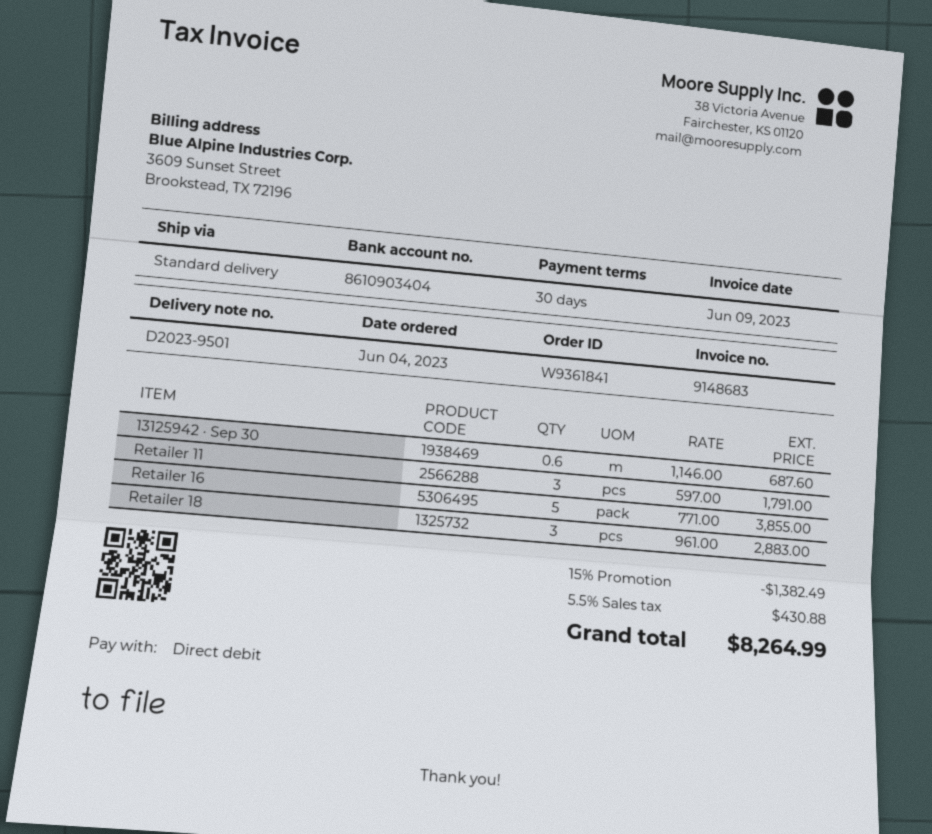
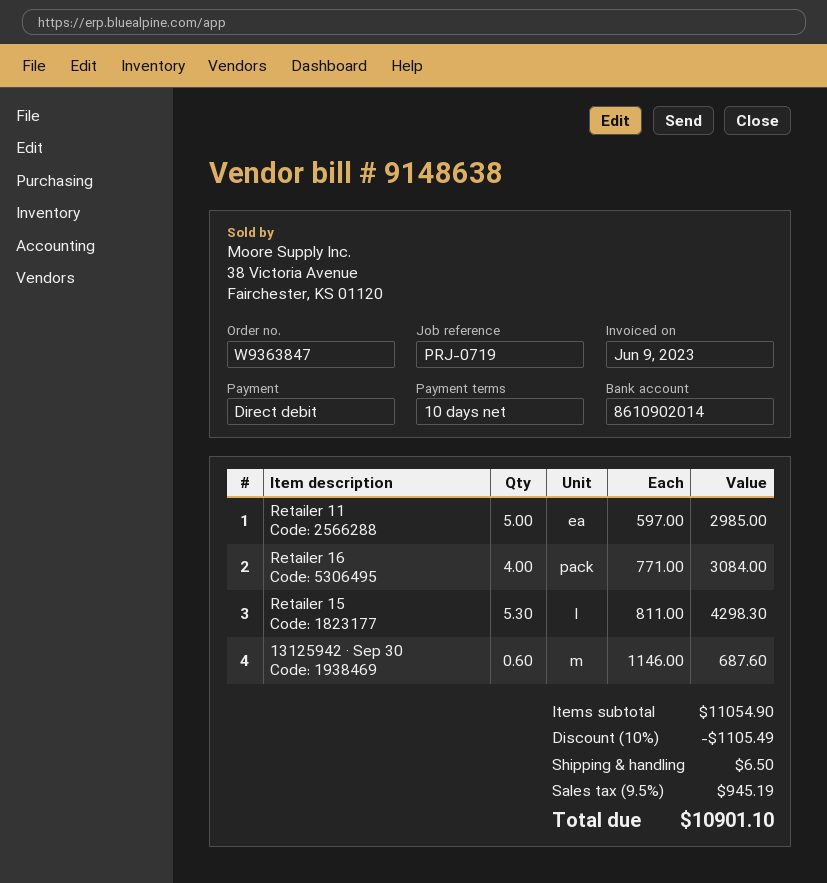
order number: W9361841 -> W9363847
invoice number: 9148683 -> 9148638
payment terms: 30 days -> 10 days
bank account: 8610903404 -> 8610902014
Retailer 11: 3 x 597.00 = 1791.00 -> 5 x 597.00 = 2985.00
Retailer 16: 5 x 771.00 = 3855.00 -> 4 x 771.00 = 3084.00
Retailer 18: 3 x 961.00 = 2883.00 -> none
Retailer 15: none -> 5.3 x 811.00 = 4298.30
discount: 15% = 1382.49 -> 10% = 1105.49
shipping: none -> 6.50
tax: 5.5% = 430.88 -> 9.5% = 945.19
total: 8264.99 -> 10901.10

